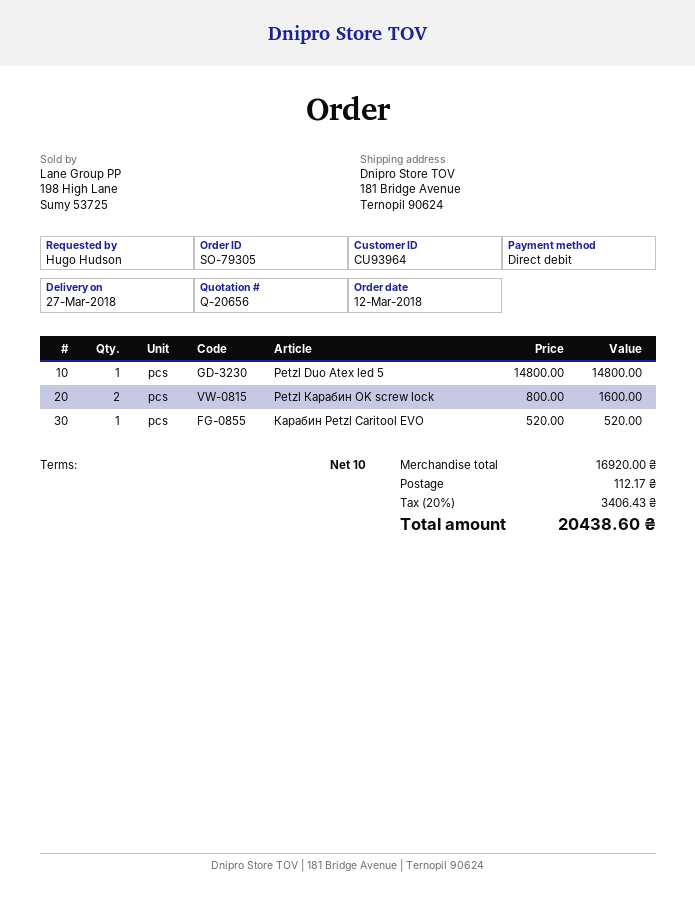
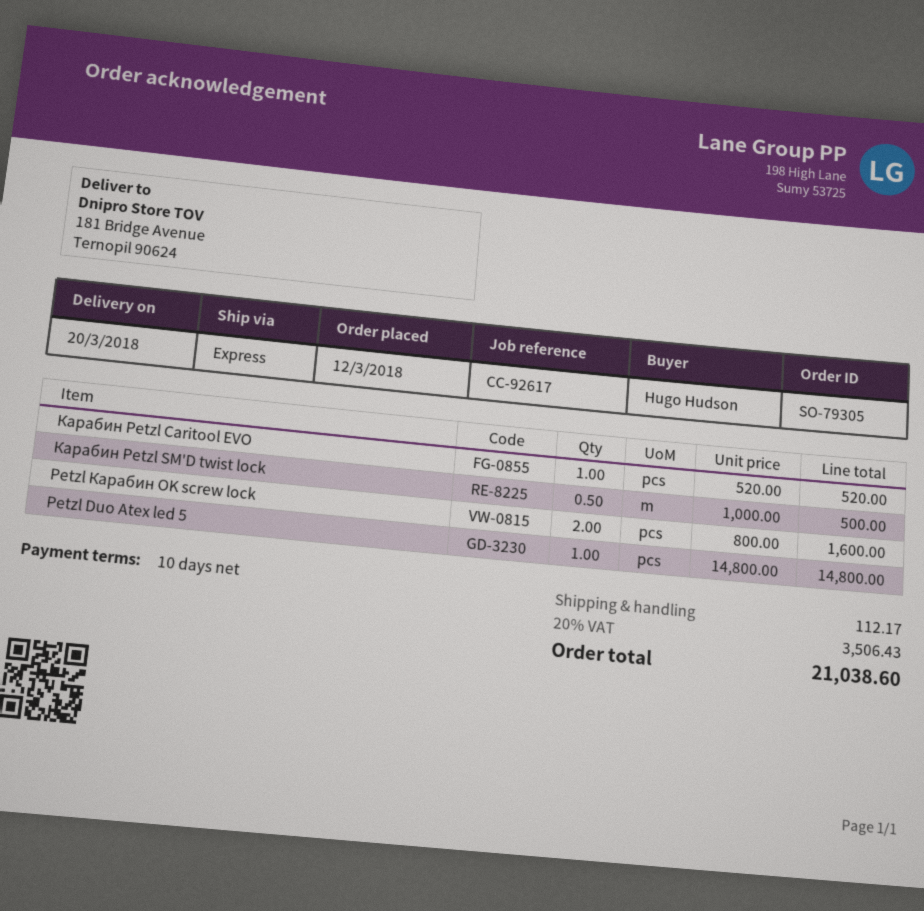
delivery date: 2018-03-27 -> 2018-03-20
Карабин Petzl SM'D twist lock: none -> 0.5 x 1000.00 = 500.00
tax: 20% = 3406.43 -> 20% = 3506.43
total: 20438.60 -> 21038.60

